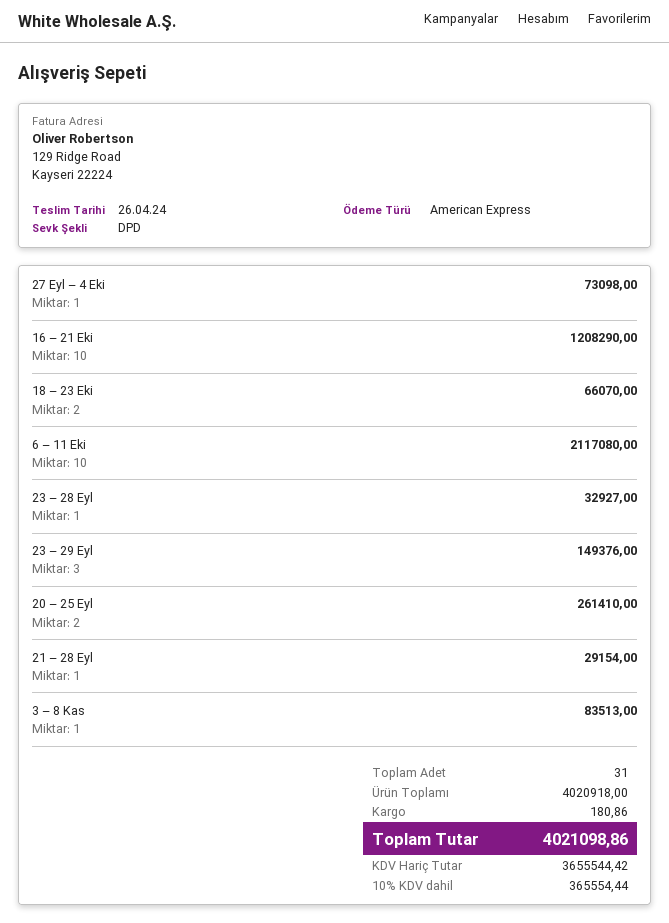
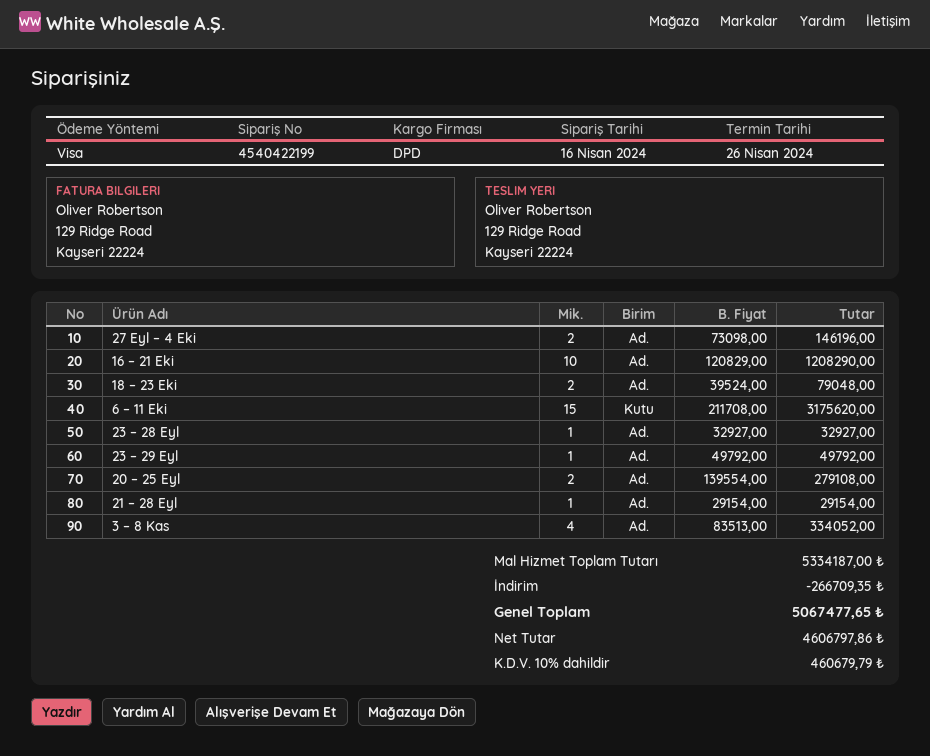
payment method: American Express -> Visa
27 Eyl – 4 Eki: 1 for 73098.00 -> 2 for 146196.00
18 – 23 Eki: 2 for 66070.00 -> 2 for 79048.00
6 – 11 Eki: 10 for 2117080.00 -> 15 for 3175620.00
23 – 29 Eyl: 3 for 149376.00 -> 1 for 49792.00
20 – 25 Eyl: 2 for 261410.00 -> 2 for 279108.00
3 – 8 Kas: 1 for 83513.00 -> 4 for 334052.00
subtotal: 4020918.00 -> 5334187.00
discount: none -> 266709.35
shipping: 180.86 -> none
net: 3655544.42 -> 4606797.86
tax: 10% = 365554.44 -> 10% = 460679.79
total: 4021098.86 -> 5067477.65

